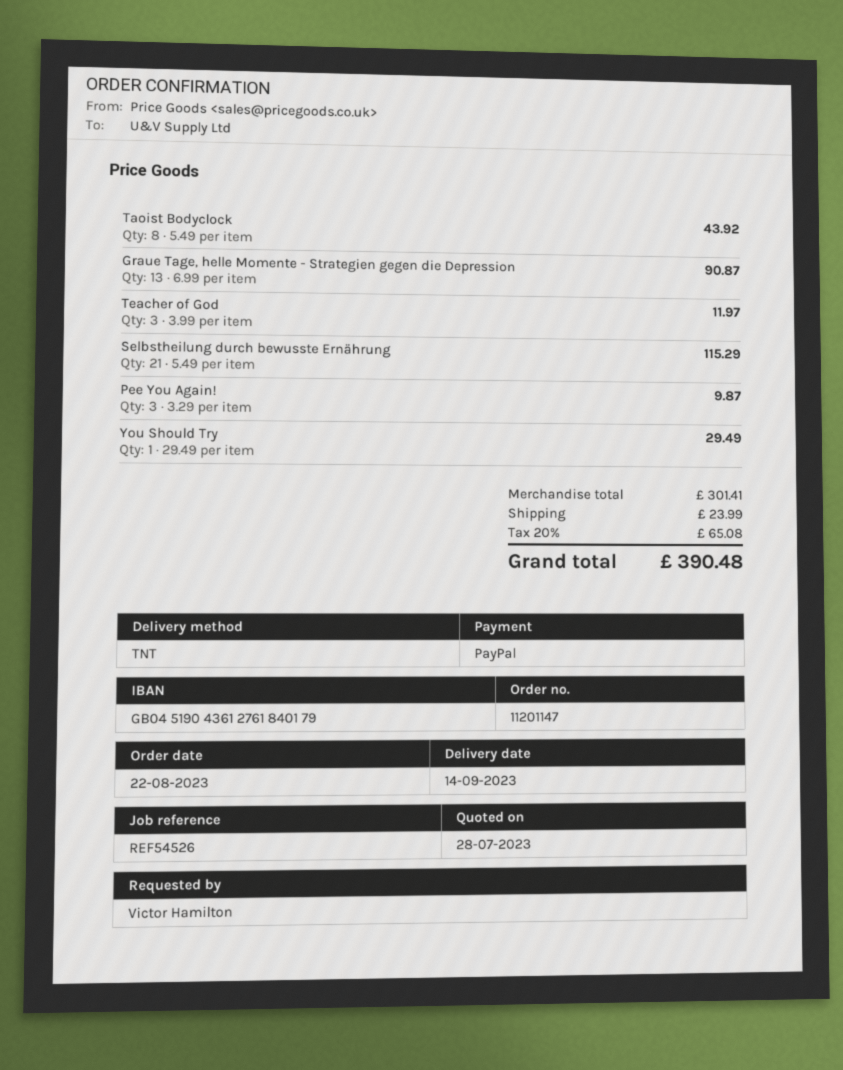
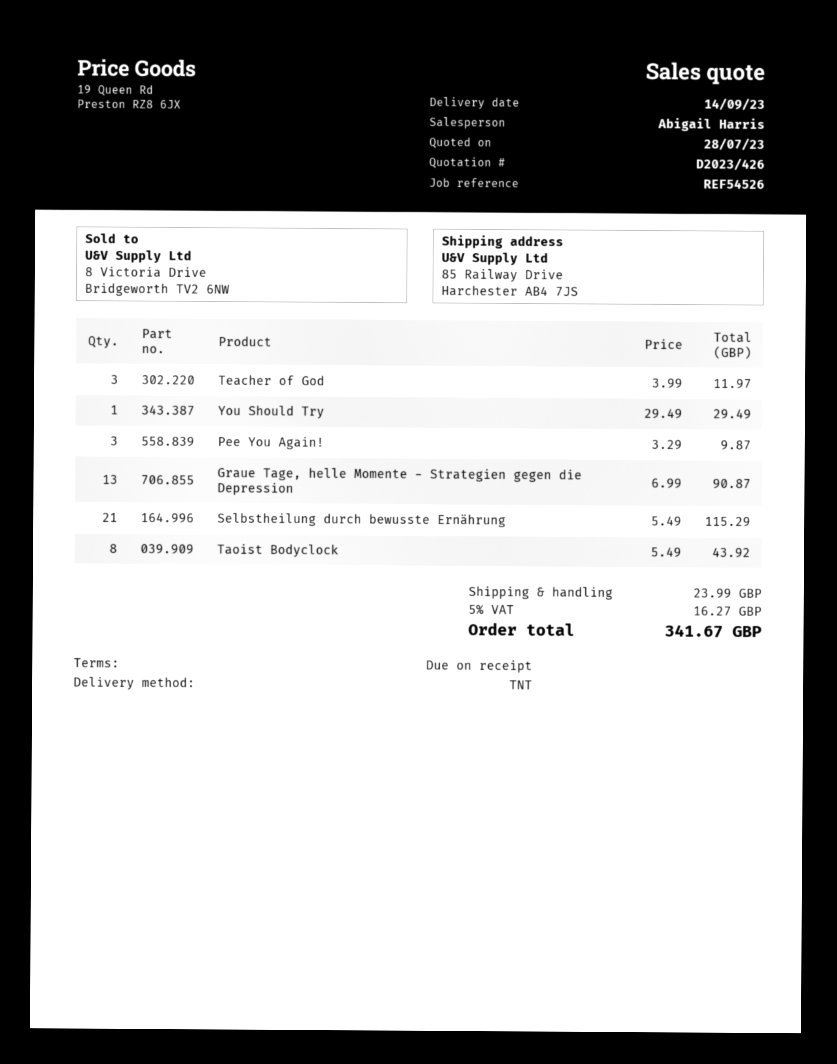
tax: 20% = 65.08 -> 5% = 16.27
total: 390.48 -> 341.67

